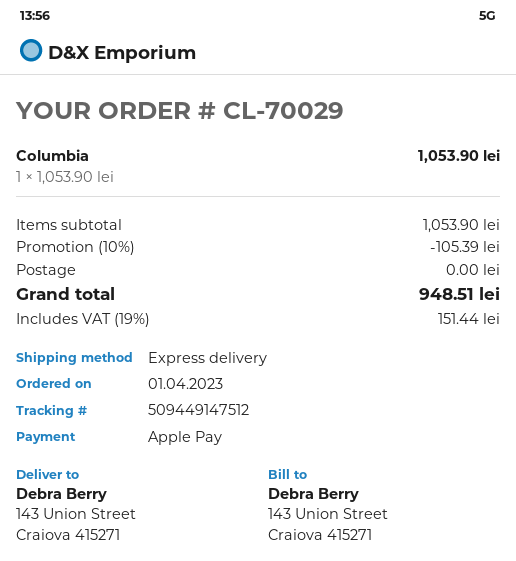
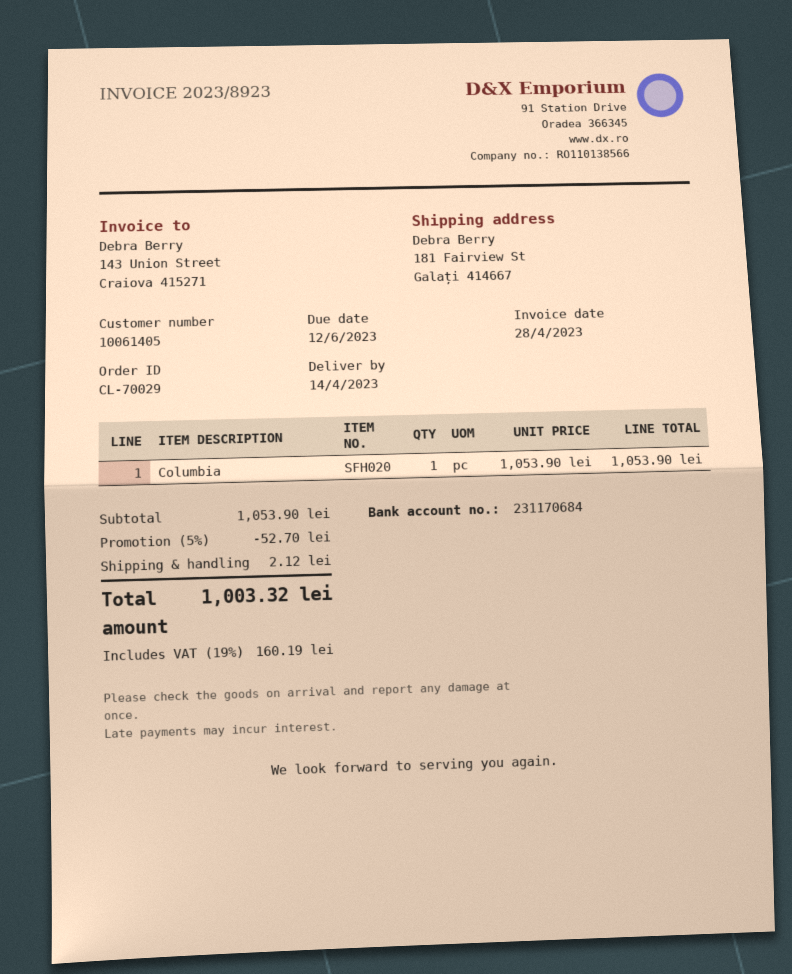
ship to: 143 Union Street, Craiova 415271 -> 181 Fairview St, Galați 414667
discount: 10% = 105.39 -> 5% = 52.70
shipping: 0.00 -> 2.12
tax: 19% = 151.44 -> 19% = 160.19
total: 948.51 -> 1003.32

